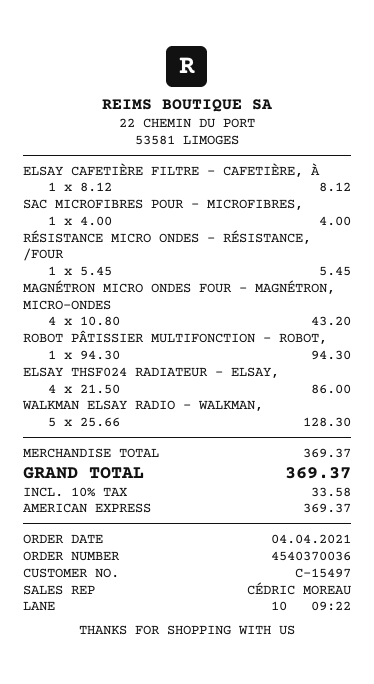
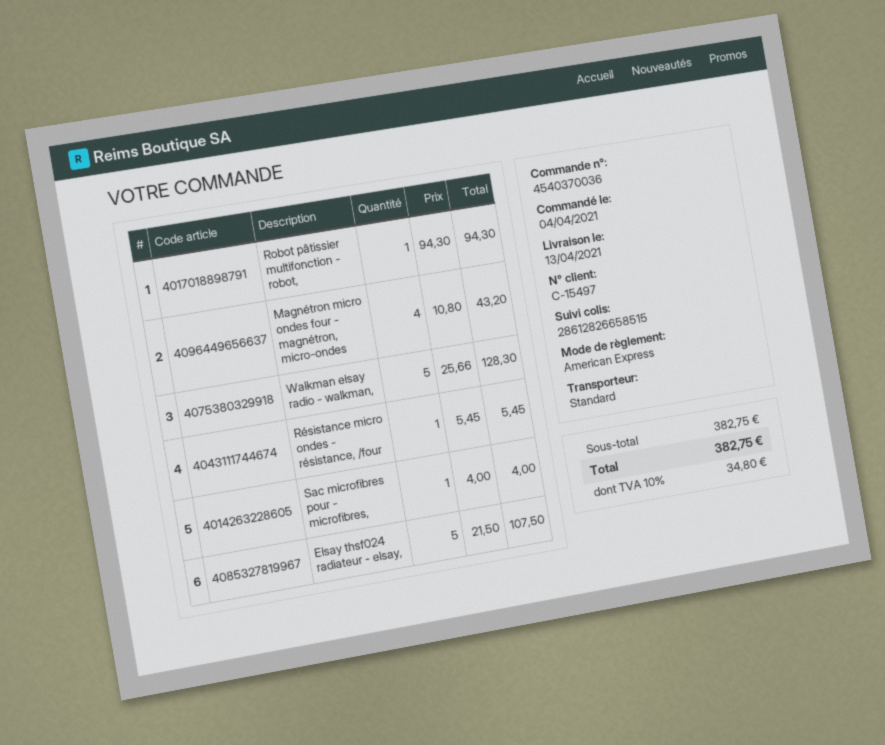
ELSAY CAFETIÈRE FILTRE - CAFETIÈRE, À: 1 x 8.12 = 8.12 -> none
ELSAY THSF024 RADIATEUR - ELSAY,: 4 x 21.50 = 86.00 -> 5 x 21.50 = 107.50
subtotal: 369.37 -> 382.75
tax: 10% = 33.58 -> 10% = 34.80
total: 369.37 -> 382.75

